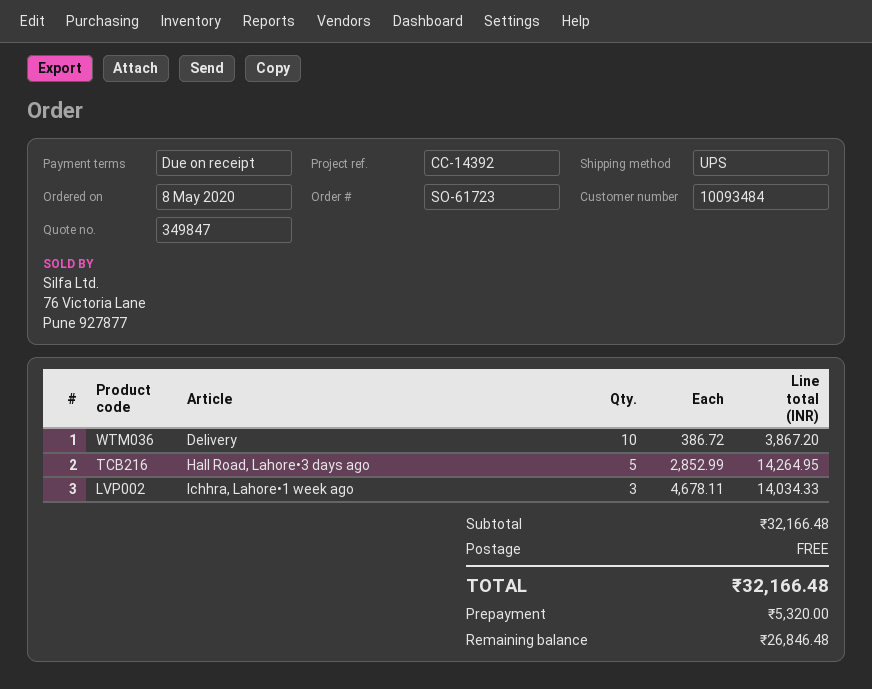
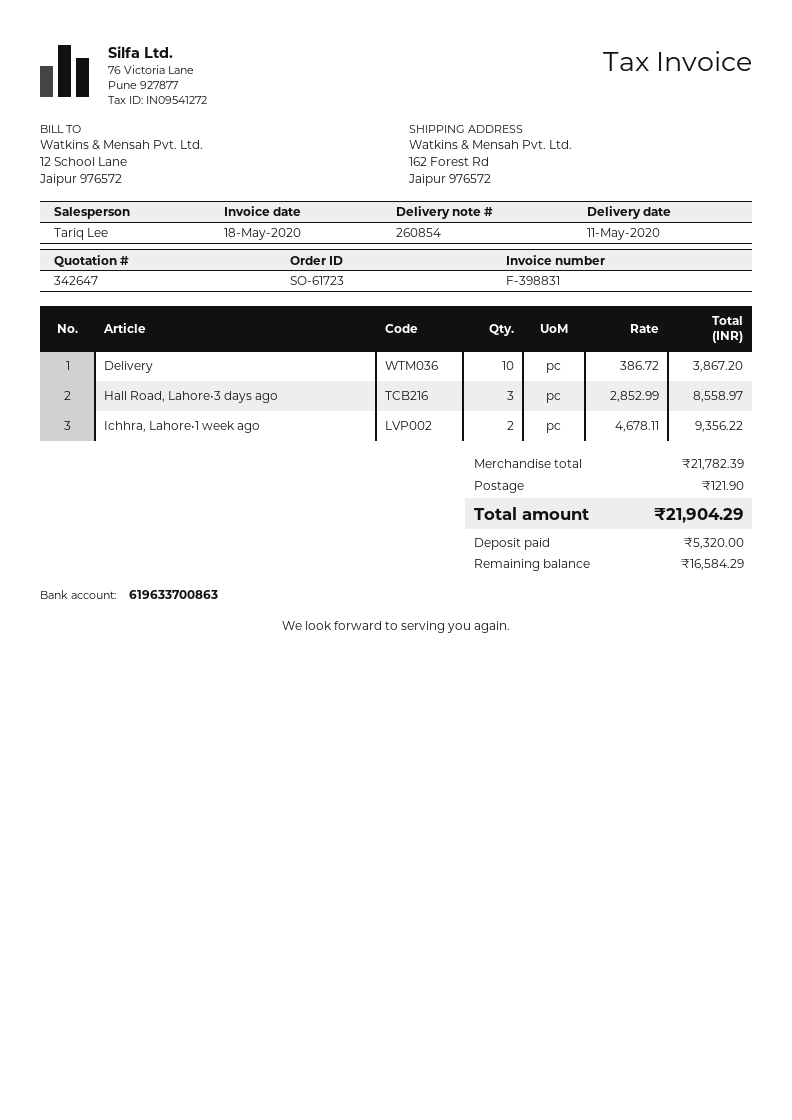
quote number: 349847 -> 342647
Hall Road, Lahore•3 days ago: 5 x 2852.99 = 14264.95 -> 3 x 2852.99 = 8558.97
Ichhra, Lahore•1 week ago: 3 x 4678.11 = 14034.33 -> 2 x 4678.11 = 9356.22
subtotal: 32166.48 -> 21782.39
shipping: 0.00 -> 121.90
total: 32166.48 -> 21904.29
balance: 26846.48 -> 16584.29

